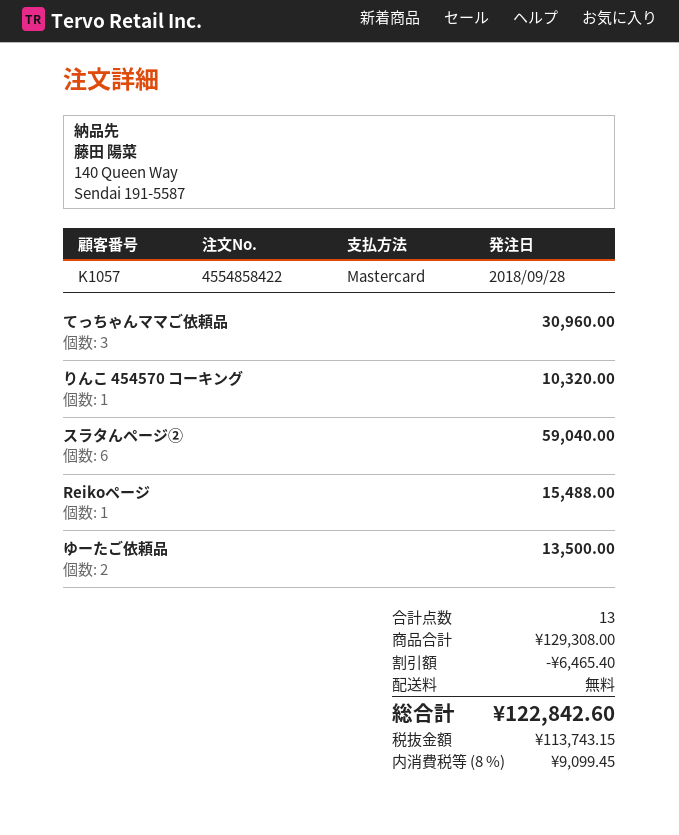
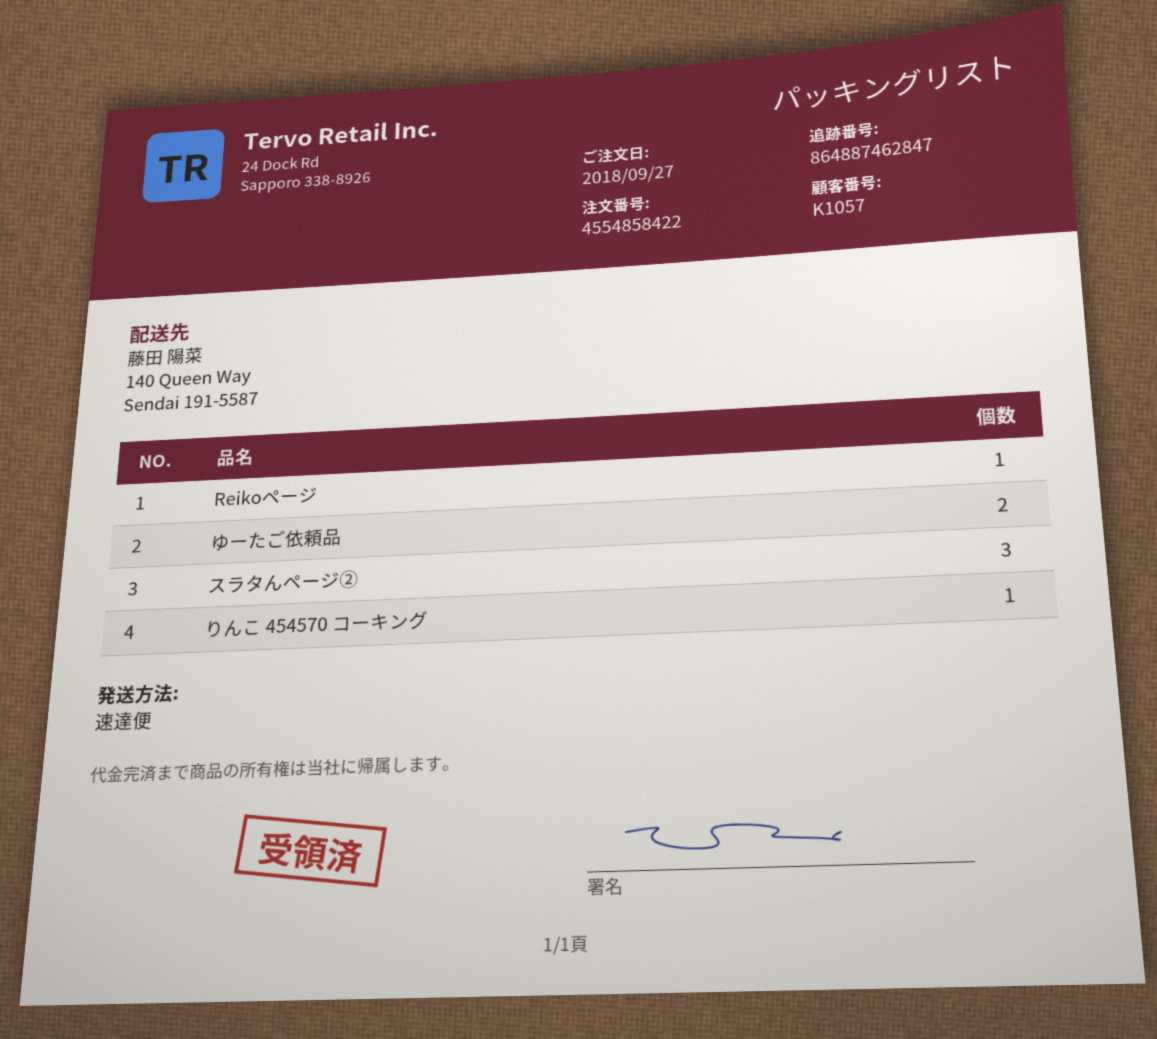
order date: 2018-09-28 -> 2018-09-27
てっちゃんママご依頼品: 3 -> none
スラタんページ②: 6 -> 3

